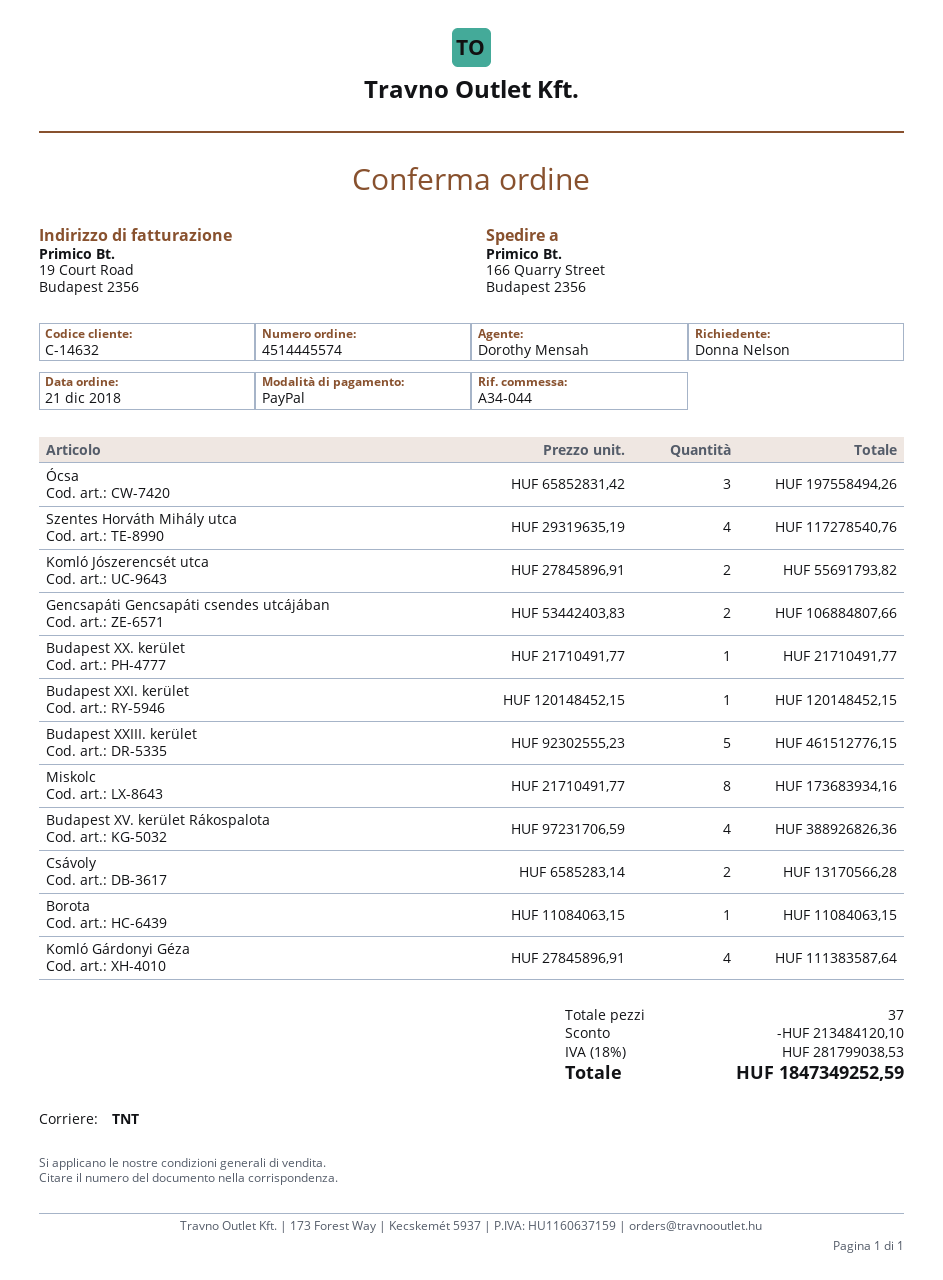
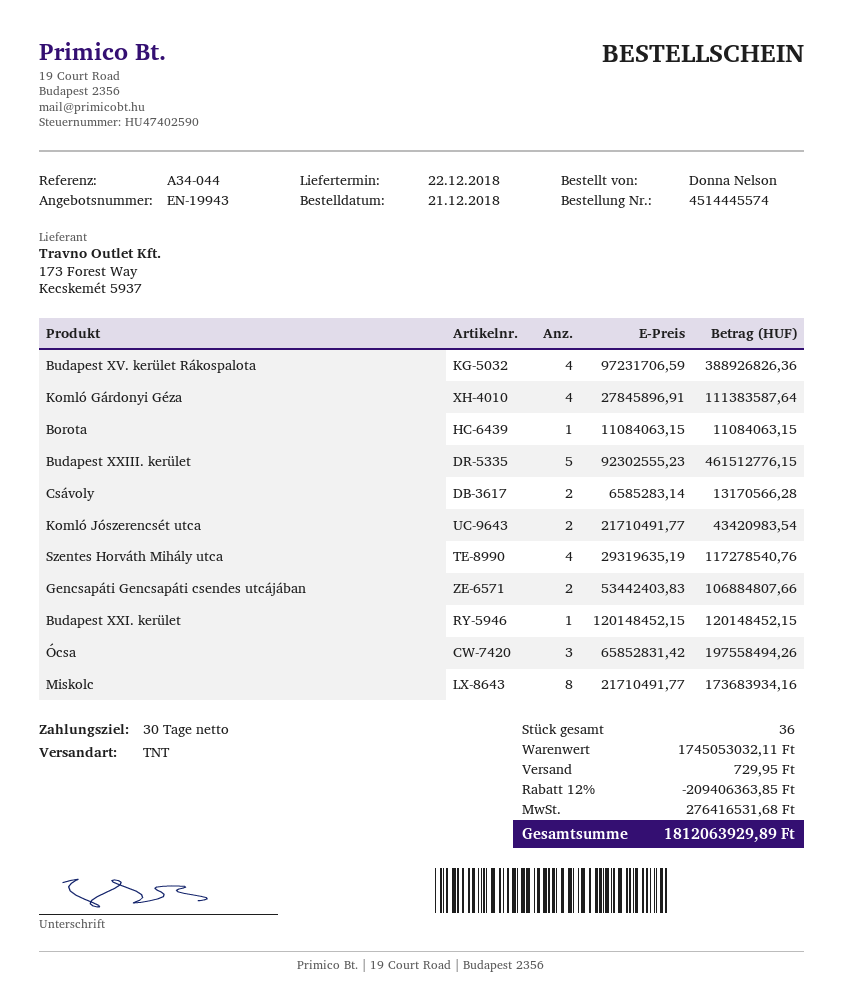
Komló Jószerencsét utca: 2 x 27845896.91 = 55691793.82 -> 2 x 21710491.77 = 43420983.54
Budapest XX. kerület: 1 x 21710491.77 = 21710491.77 -> none
total quantity: 37 -> 36
discount: 213484120.10 -> 209406363.85
shipping: none -> 729.95
tax: 281799038.53 -> 276416531.68
total: 1847349252.59 -> 1812063929.89

